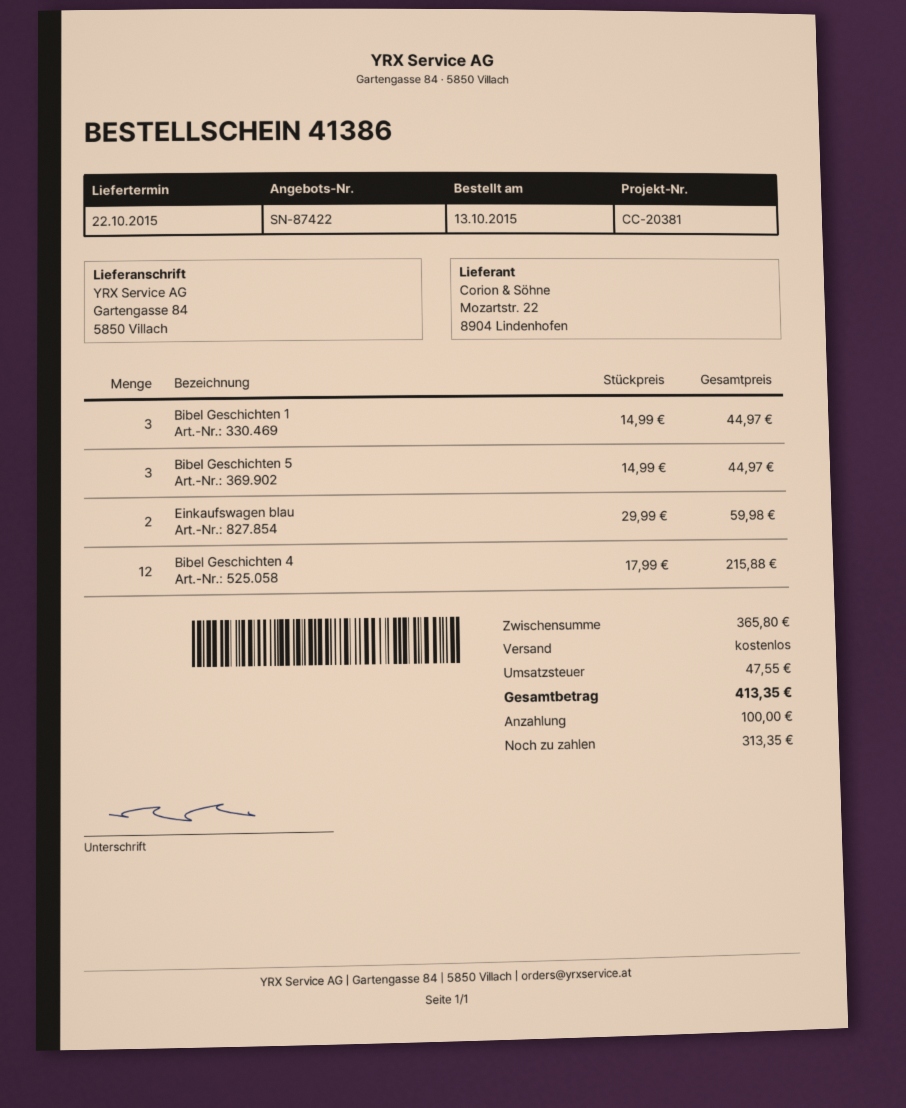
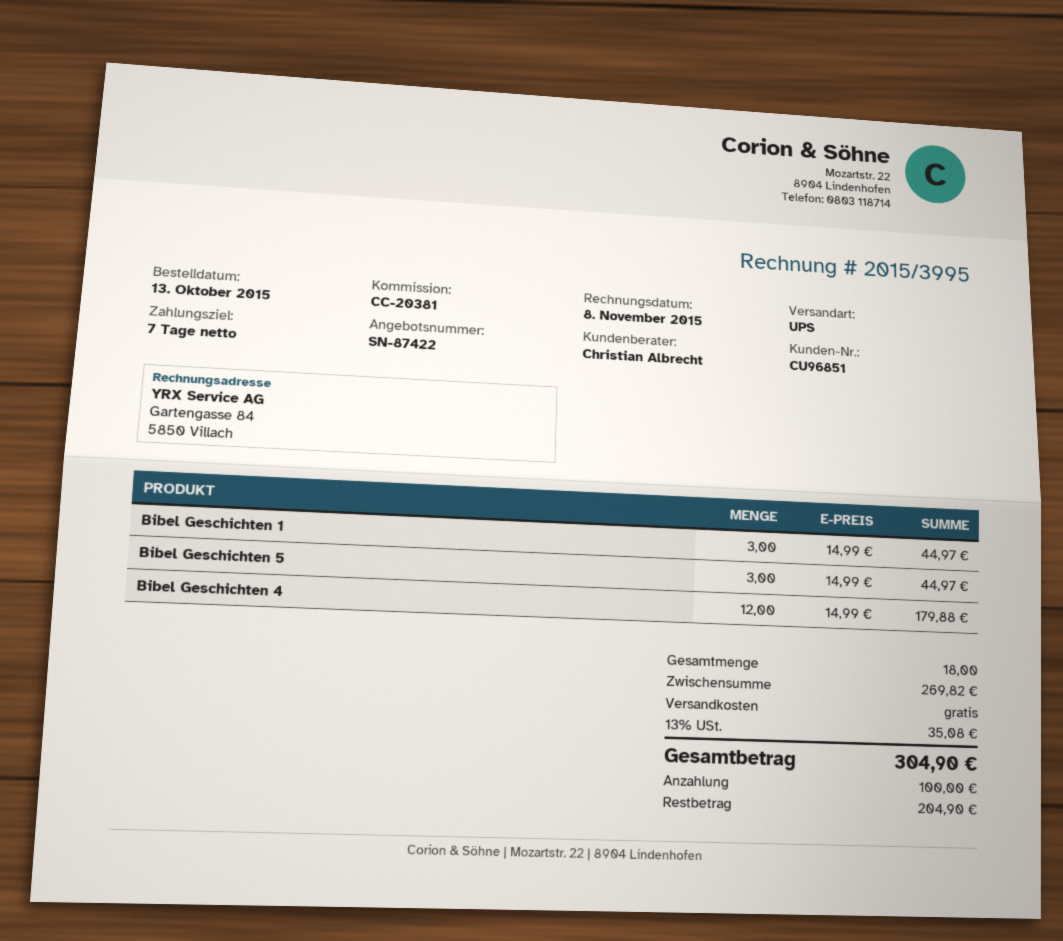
Einkaufswagen blau: 2 x 29.99 = 59.98 -> none
Bibel Geschichten 4: 12 x 17.99 = 215.88 -> 12 x 14.99 = 179.88
subtotal: 365.80 -> 269.82
tax: 47.55 -> 35.08
total: 413.35 -> 304.90
balance: 313.35 -> 204.90

